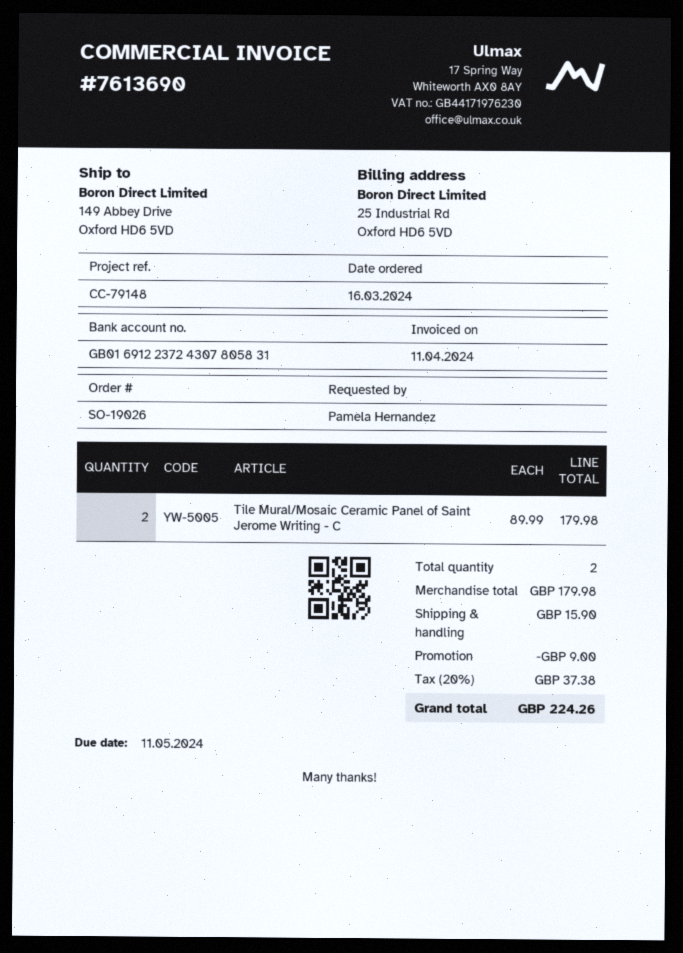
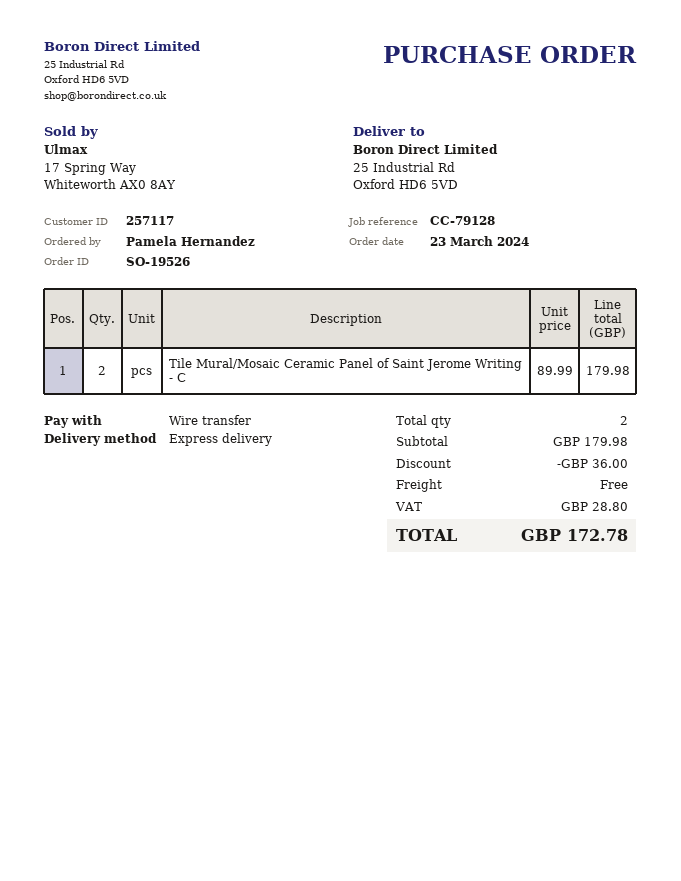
order number: SO-19026 -> SO-19526
order date: 2024-03-16 -> 2024-03-23
reference: CC-79148 -> CC-79128
ship to: 149 Abbey Drive, Oxford HD6 5VD -> 25 Industrial Rd, Oxford HD6 5VD
discount: 9.00 -> 36.00
shipping: 15.90 -> 0.00
tax: 37.38 -> 28.80
total: 224.26 -> 172.78

